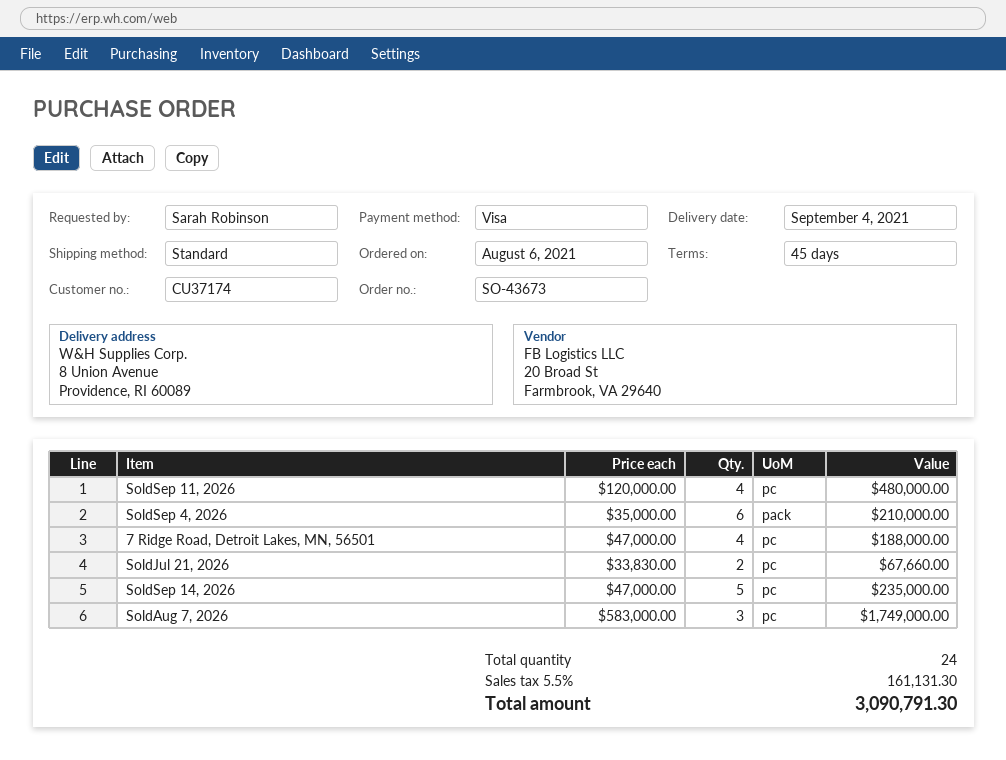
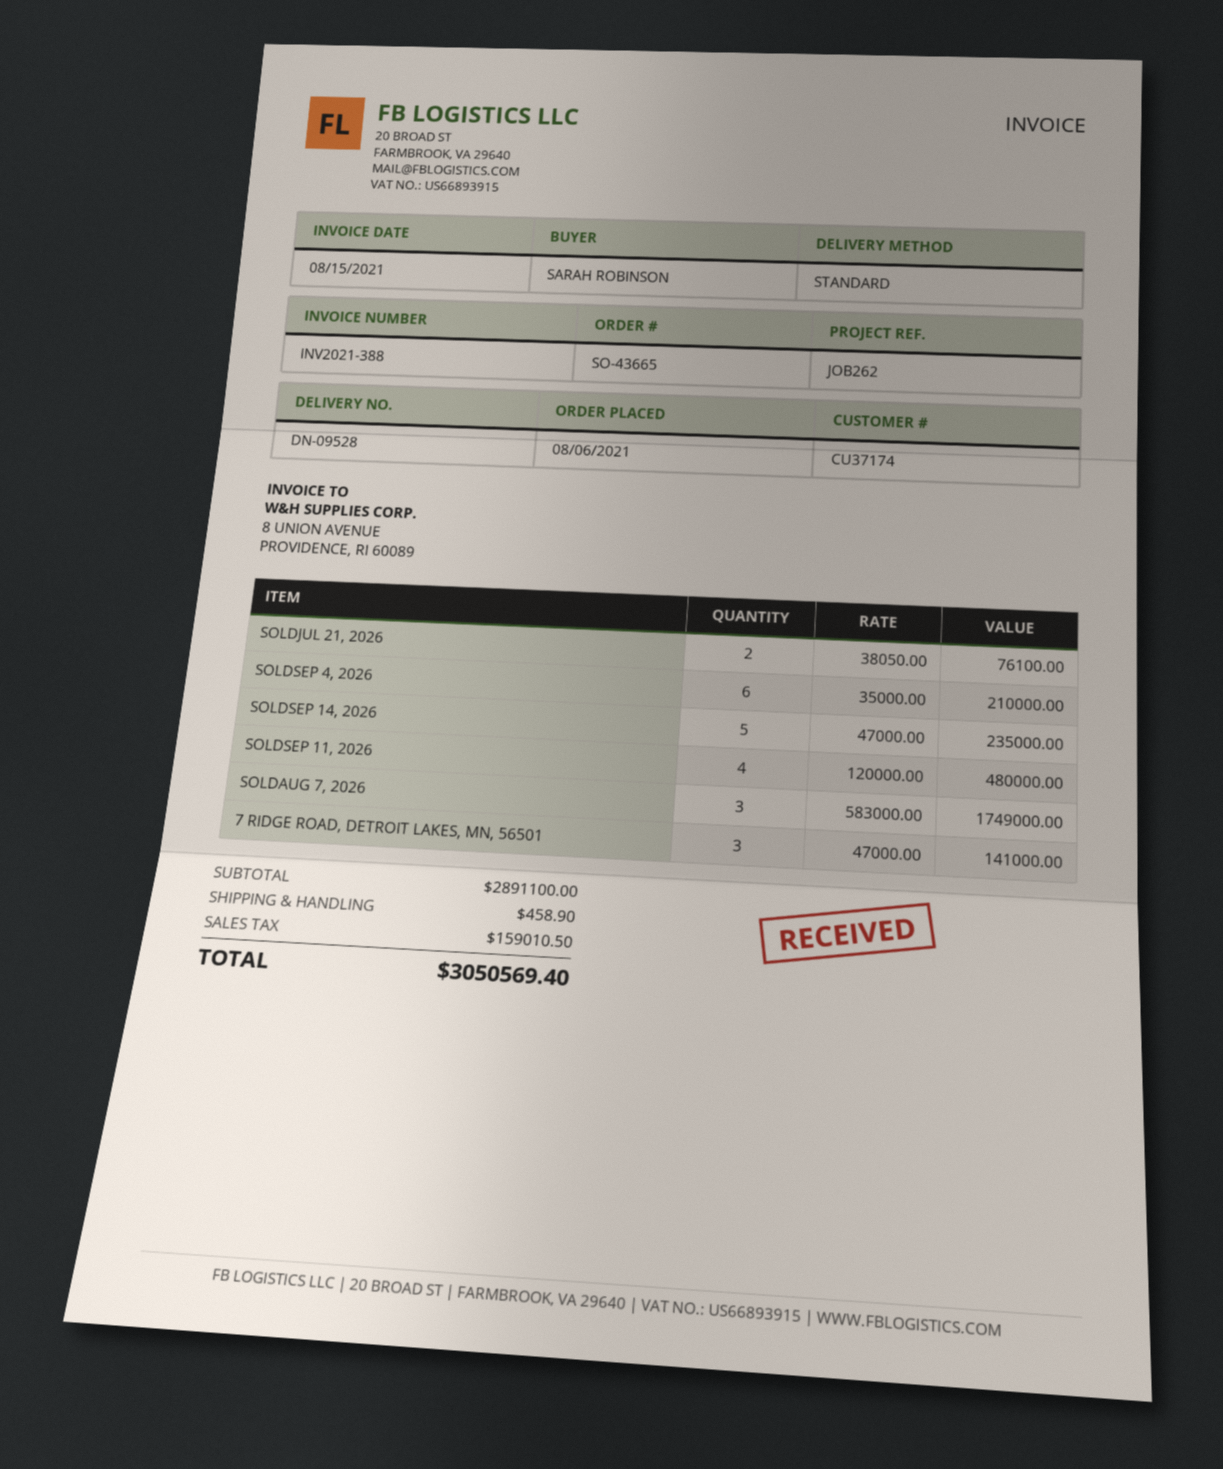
order number: SO-43673 -> SO-43665
7 Ridge Road, Detroit Lakes, MN, 56501: 4 x 47000.00 = 188000.00 -> 3 x 47000.00 = 141000.00
SoldJul 21, 2026: 2 x 33830.00 = 67660.00 -> 2 x 38050.00 = 76100.00
shipping: none -> 458.90
tax: 161131.30 -> 159010.50
total: 3090791.30 -> 3050569.40

